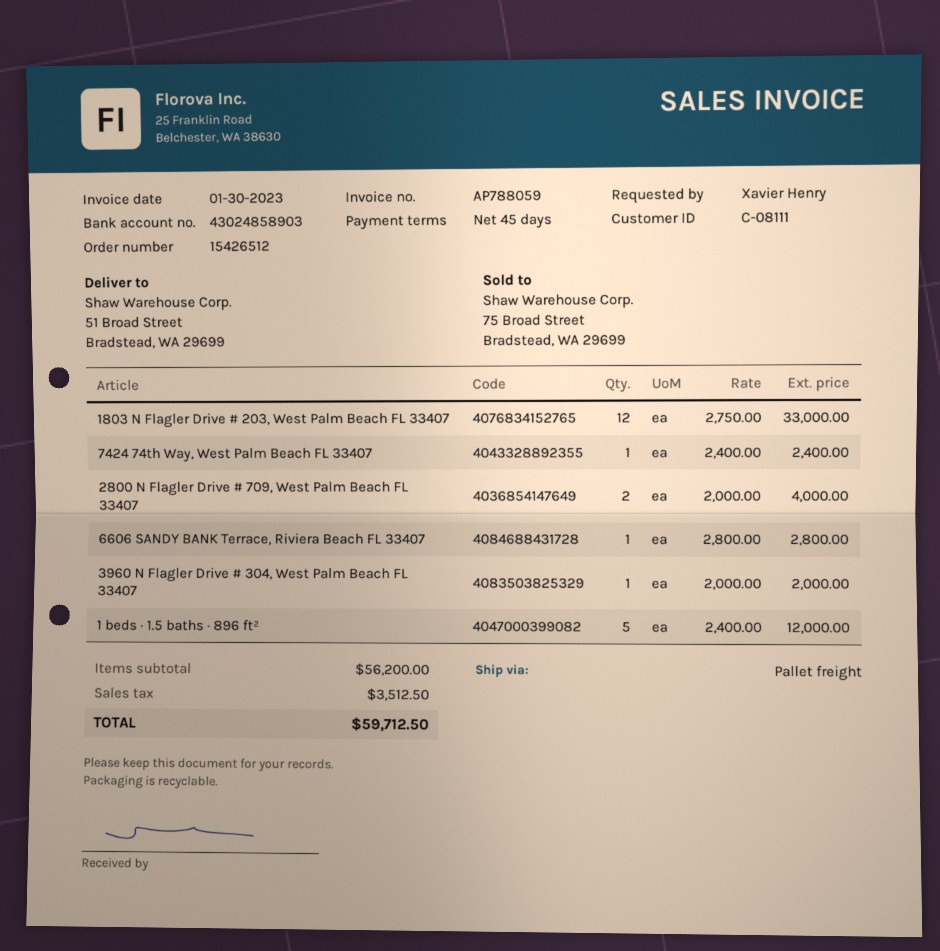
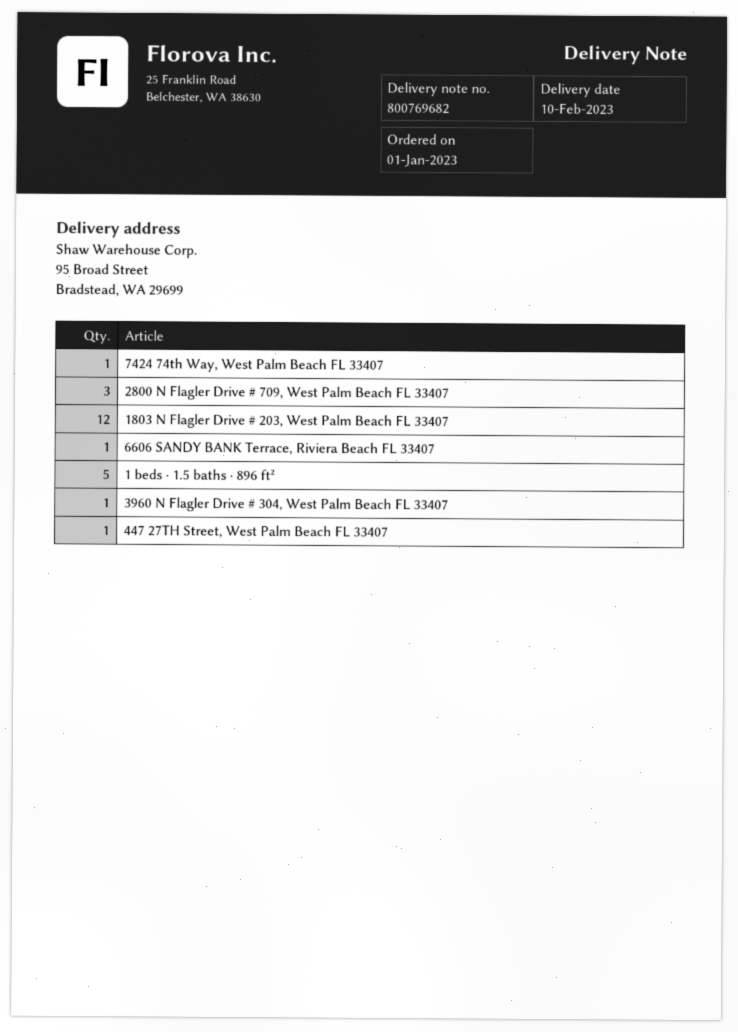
ship to: 51 Broad Street, Bradstead, WA 29699 -> 95 Broad Street, Bradstead, WA 29699
2800 N Flagler Drive # 709, West Palm Beach FL 33407: 2 -> 3
447 27TH Street, West Palm Beach FL 33407: none -> 1

